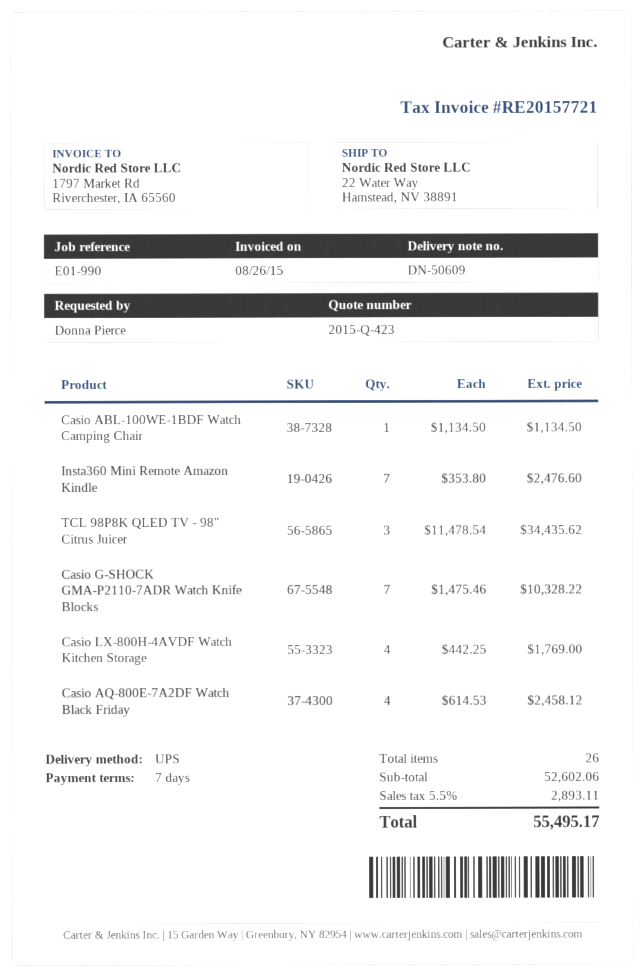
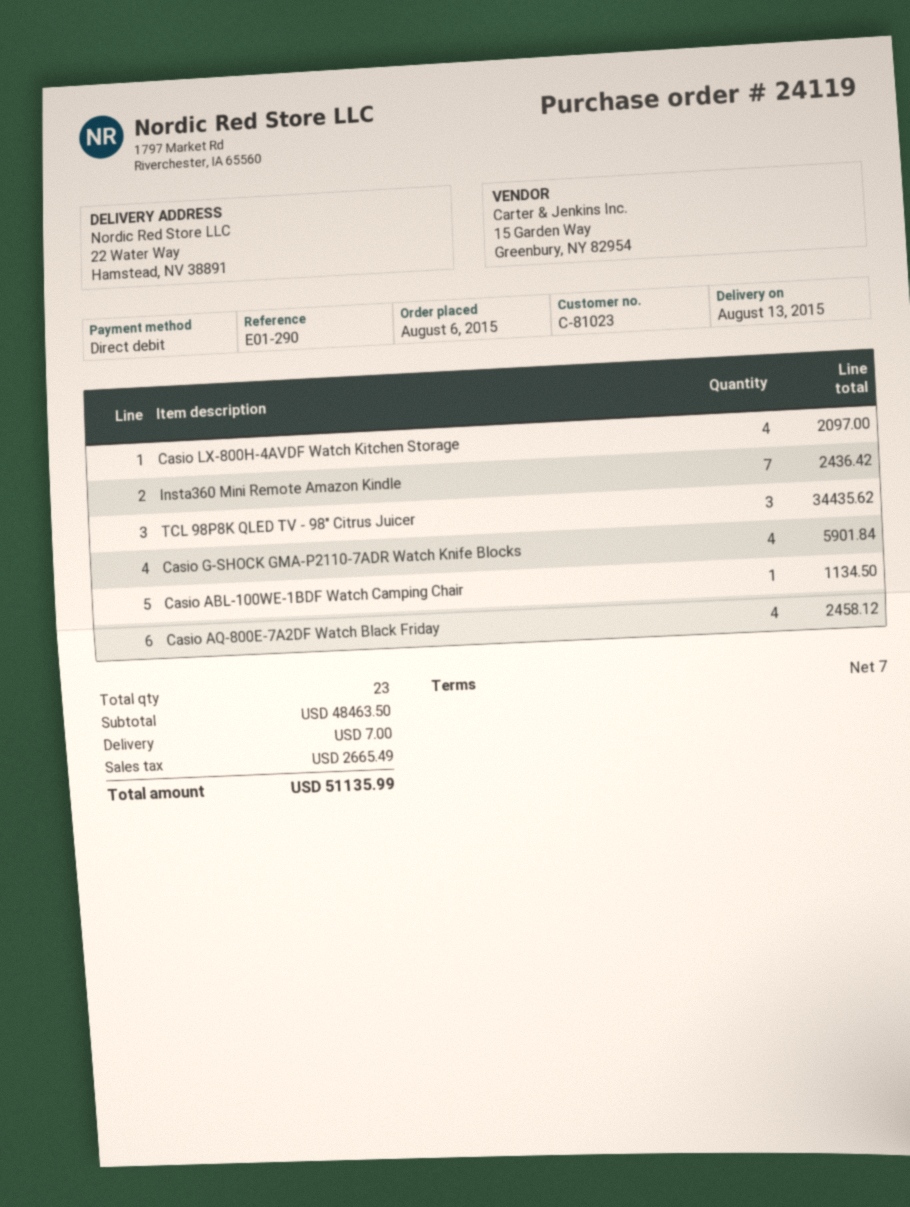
reference: E01-990 -> E01-290
Insta360 Mini Remote Amazon Kindle: 7 for 2476.60 -> 7 for 2436.42
Casio G-SHOCK GMA-P2110-7ADR Watch Knife Blocks: 7 for 10328.22 -> 4 for 5901.84
Casio LX-800H-4AVDF Watch Kitchen Storage: 4 for 1769.00 -> 4 for 2097.00
total quantity: 26 -> 23
subtotal: 52602.06 -> 48463.50
shipping: none -> 7.00
tax: 2893.11 -> 2665.49
total: 55495.17 -> 51135.99

